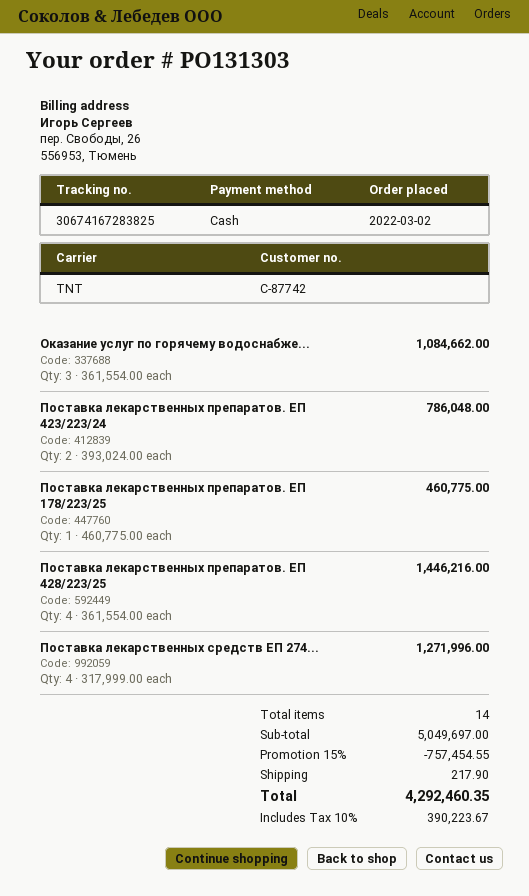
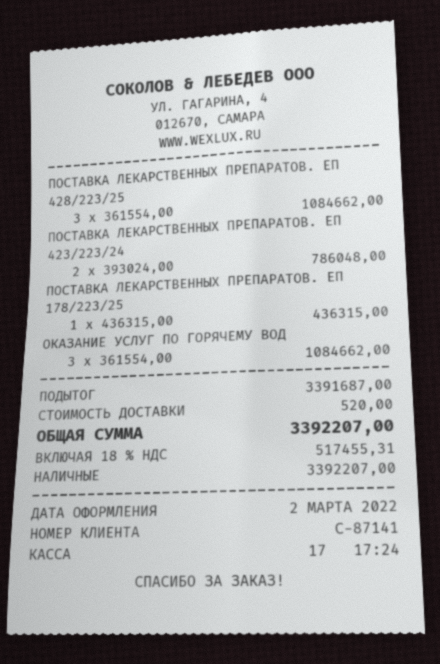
customer number: C-87742 -> C-87141
Поставка лекарственных препаратов. ЕП 178/223/25: 1 x 460775.00 = 460775.00 -> 1 x 436315.00 = 436315.00
Поставка лекарственных препаратов. ЕП 428/223/25: 4 x 361554.00 = 1446216.00 -> 3 x 361554.00 = 1084662.00
Поставка лекарственных средств ЕП 274...: 4 x 317999.00 = 1271996.00 -> none
subtotal: 5049697.00 -> 3391687.00
discount: 15% = 757454.55 -> none
shipping: 217.90 -> 520.00
tax: 10% = 390223.67 -> 18% = 517455.31
total: 4292460.35 -> 3392207.00

